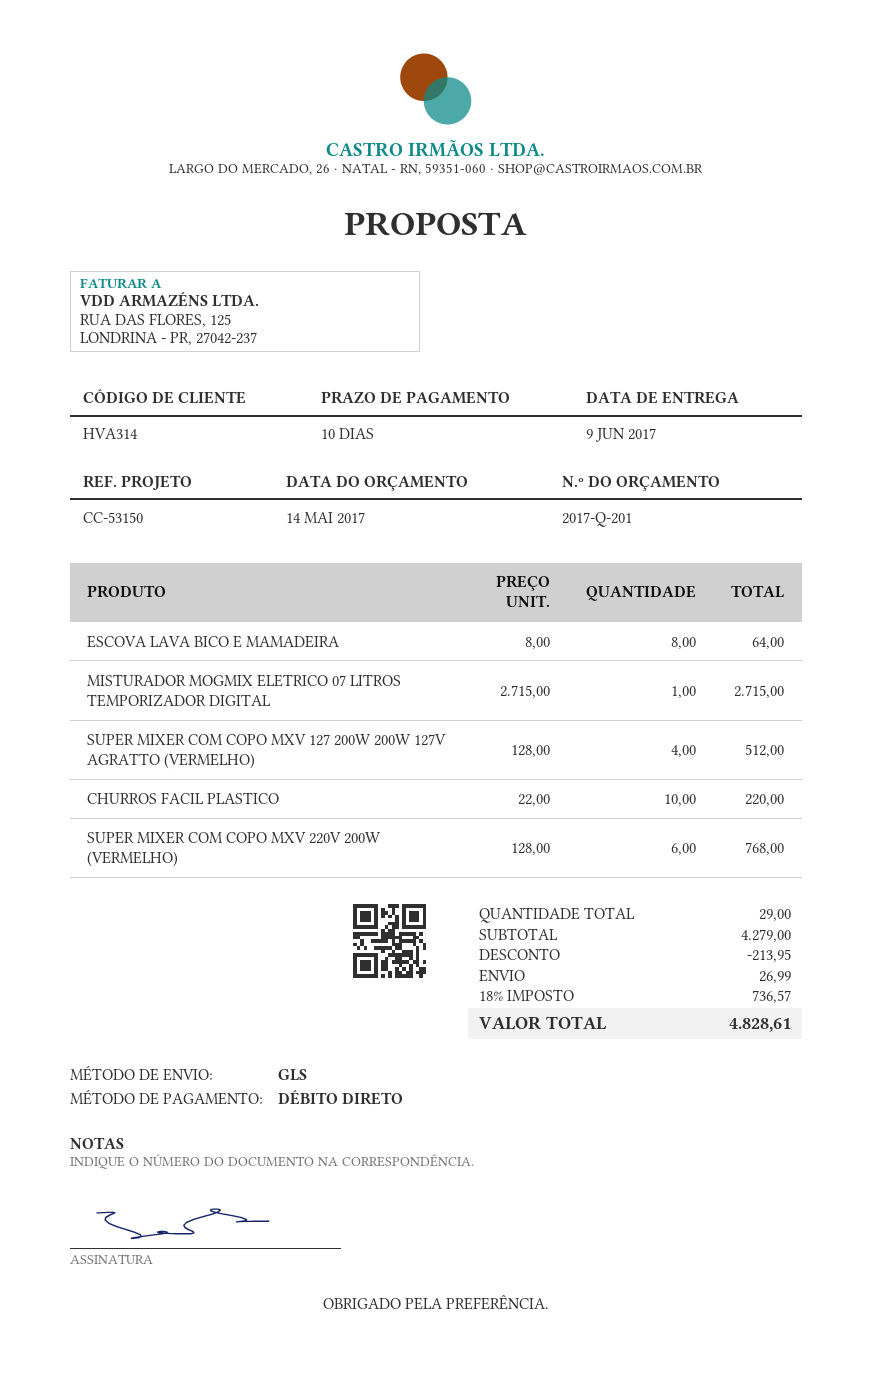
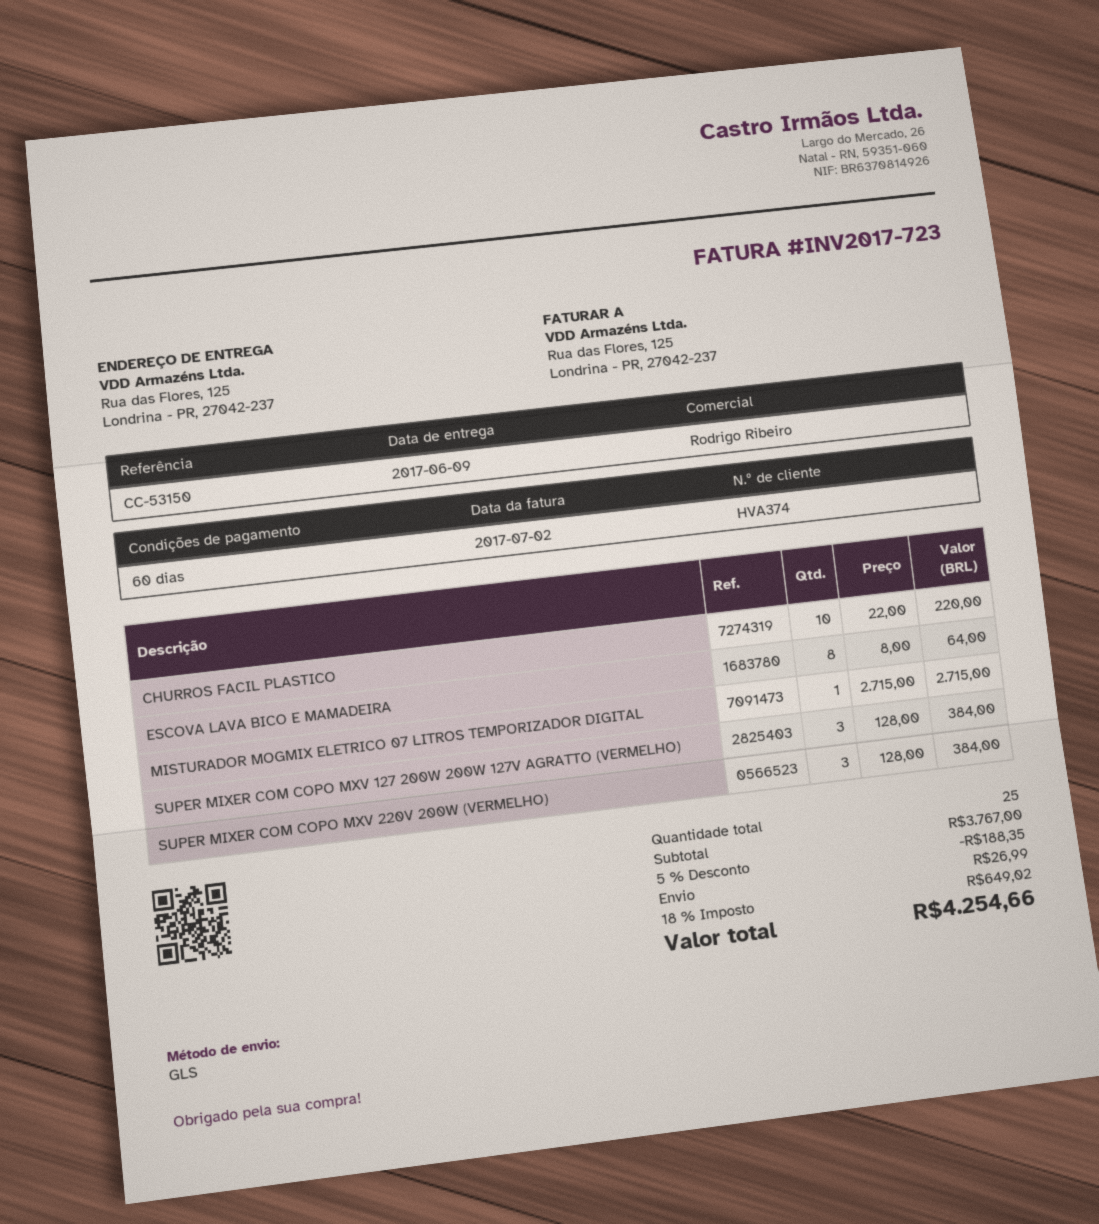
payment terms: 10 days -> 60 days
customer number: HVA314 -> HVA374
SUPER MIXER COM COPO MXV 127 200W 200W 127V AGRATTO (VERMELHO): 4 x 128.00 = 512.00 -> 3 x 128.00 = 384.00
SUPER MIXER COM COPO MXV 220V 200W (VERMELHO): 6 x 128.00 = 768.00 -> 3 x 128.00 = 384.00
total quantity: 29 -> 25
subtotal: 4279.00 -> 3767.00
discount: 213.95 -> 188.35
tax: 18% = 736.57 -> 18% = 649.02
total: 4828.61 -> 4254.66

